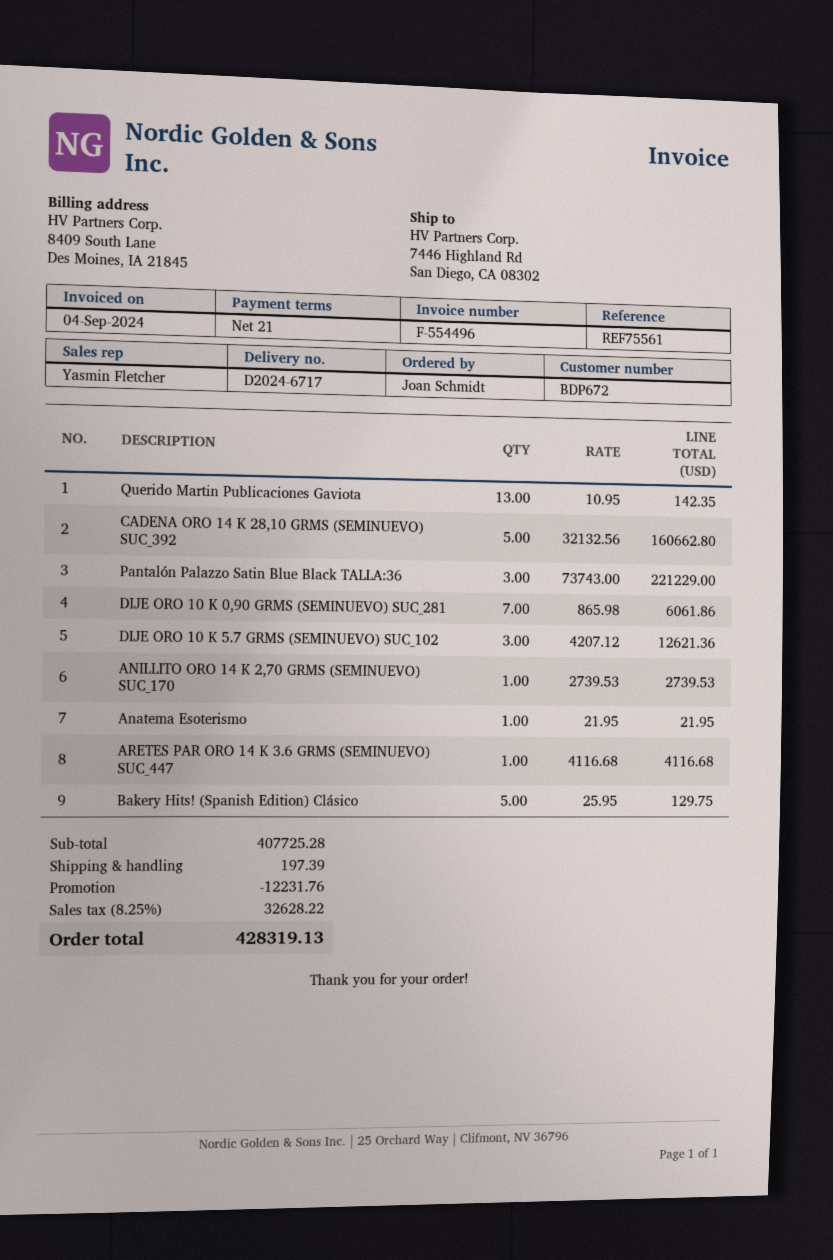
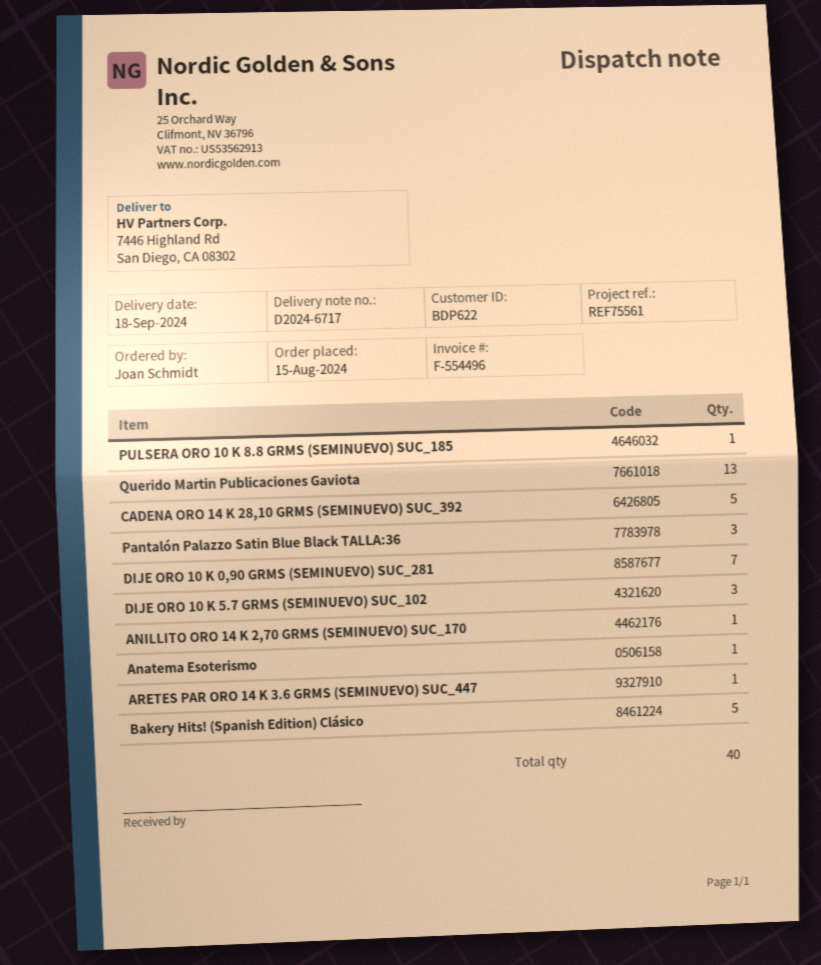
customer number: BDP672 -> BDP622
PULSERA ORO 10 K 8.8 GRMS (SEMINUEVO) SUC_185: none -> 1

